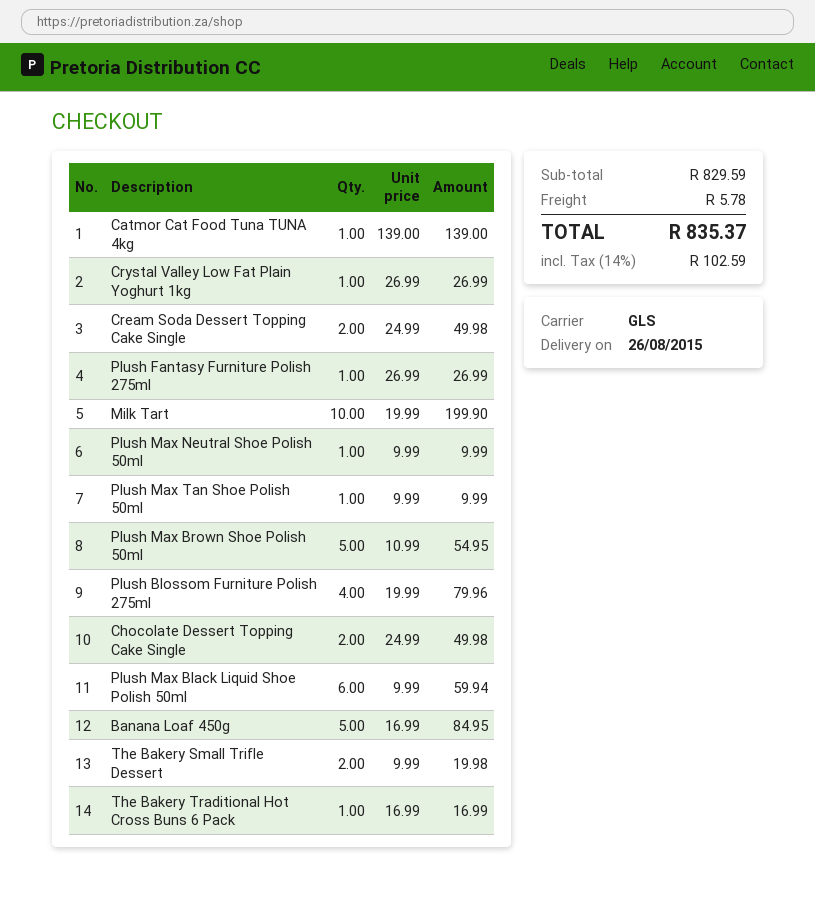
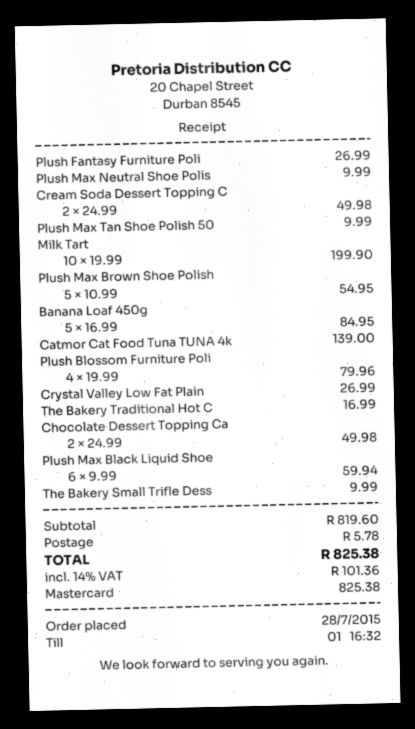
The Bakery Small Trifle Dessert: 2 x 9.99 = 19.98 -> 1 x 9.99 = 9.99
subtotal: 829.59 -> 819.60
tax: 14% = 102.59 -> 14% = 101.36
total: 835.37 -> 825.38

